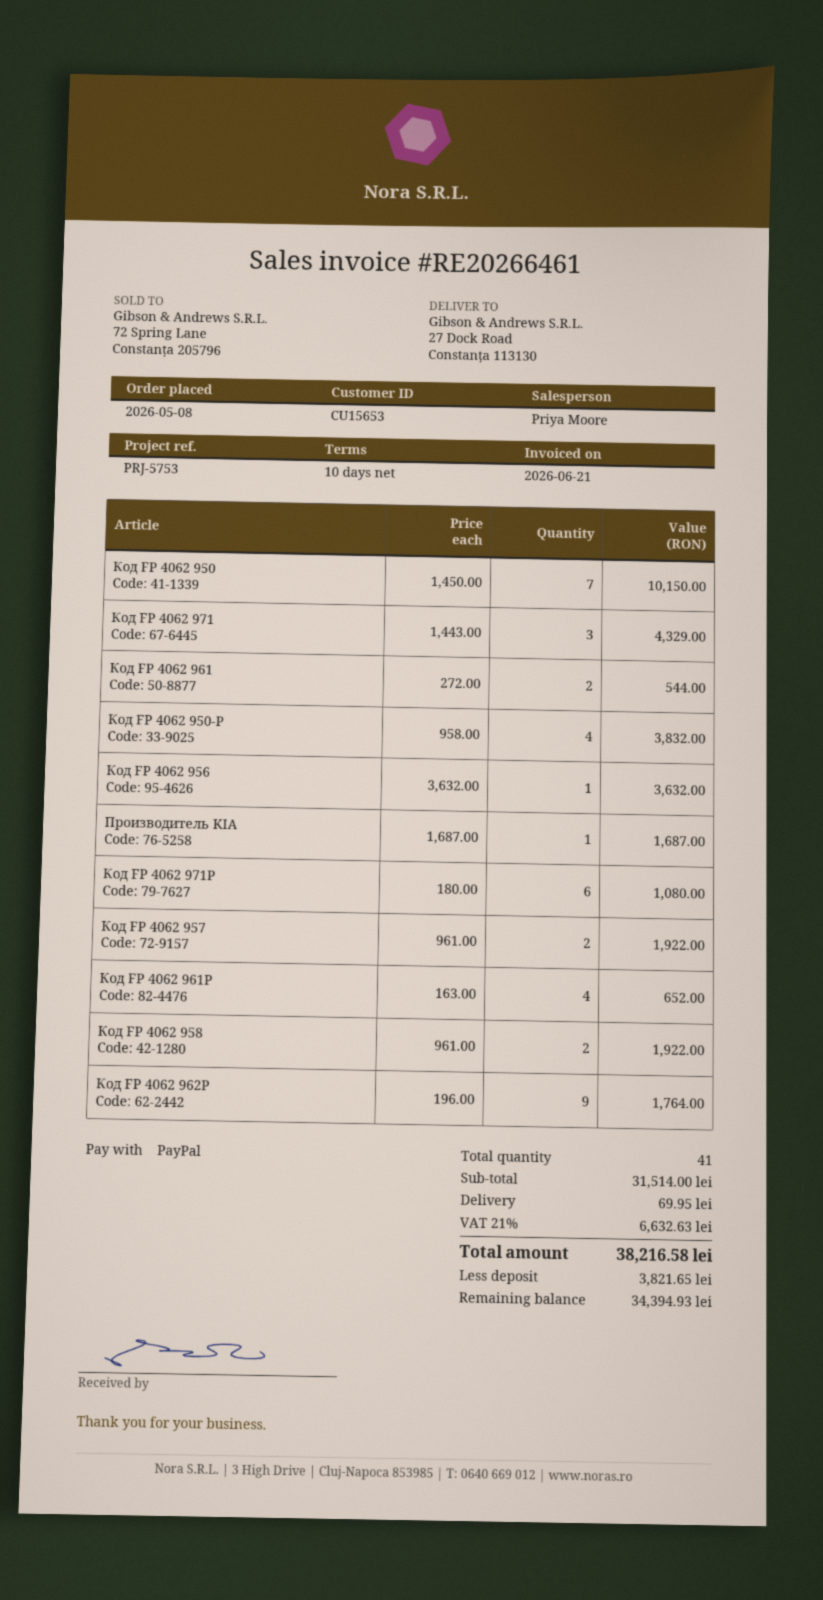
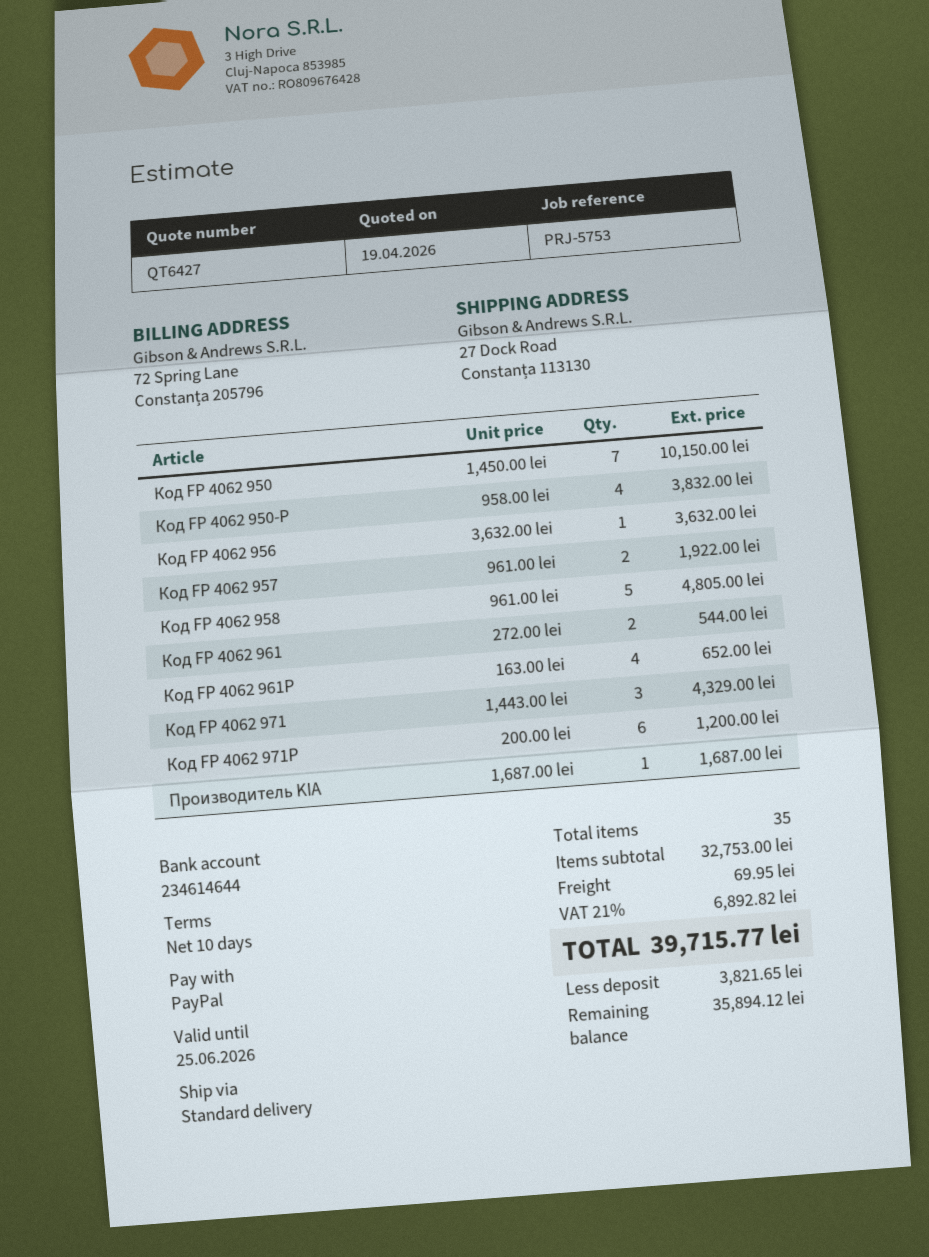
Код FP 4062 971P: 6 x 180.00 = 1080.00 -> 6 x 200.00 = 1200.00
Код FP 4062 958: 2 x 961.00 = 1922.00 -> 5 x 961.00 = 4805.00
Код FP 4062 962P: 9 x 196.00 = 1764.00 -> none
total quantity: 41 -> 35
subtotal: 31514.00 -> 32753.00
tax: 21% = 6632.63 -> 21% = 6892.82
total: 38216.58 -> 39715.77
balance: 34394.93 -> 35894.12

